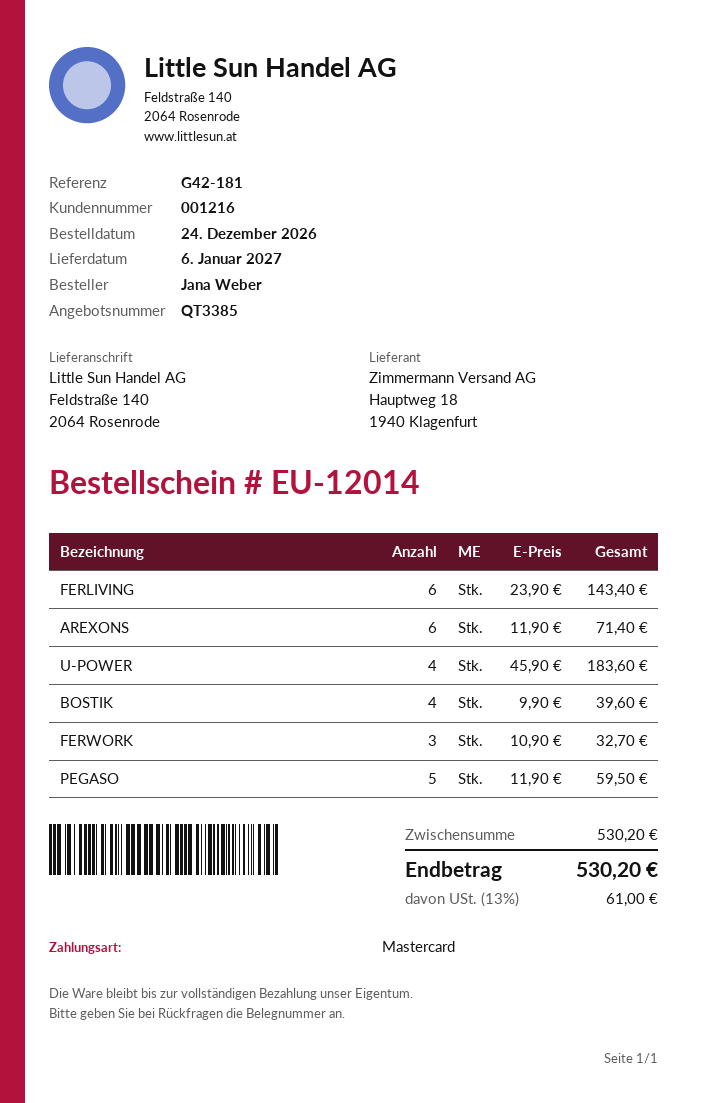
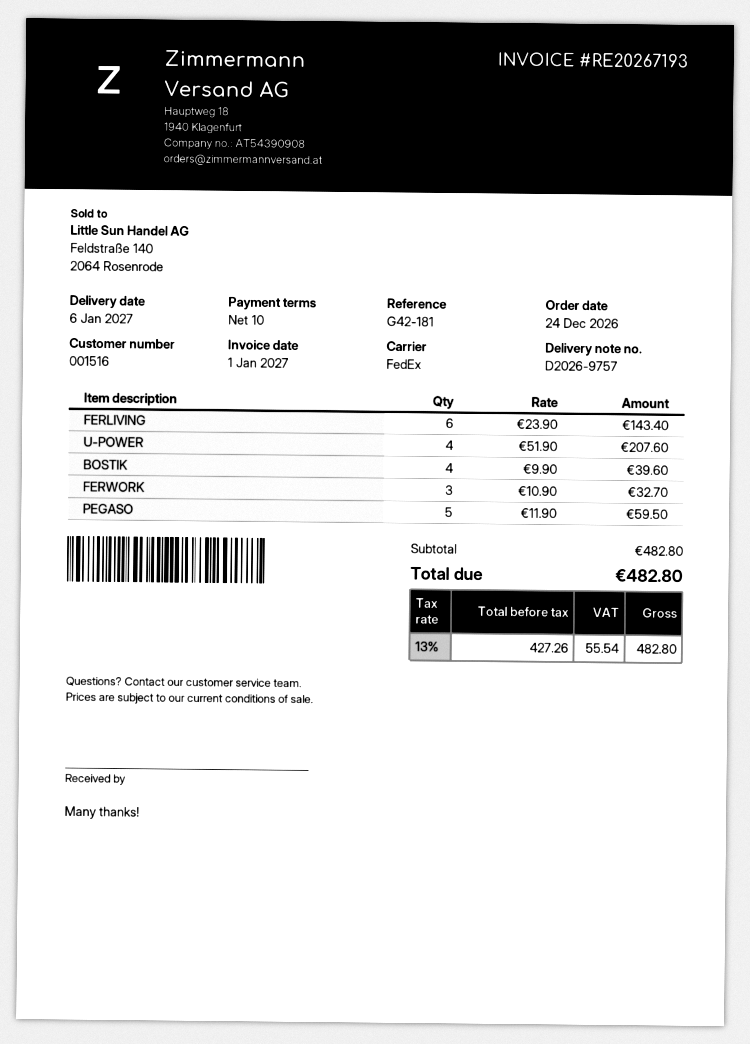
customer number: 001216 -> 001516
AREXONS: 6 x 11.90 = 71.40 -> none
U-POWER: 4 x 45.90 = 183.60 -> 4 x 51.90 = 207.60
subtotal: 530.20 -> 482.80
tax: 13% = 61.00 -> 13% = 55.54
total: 530.20 -> 482.80

